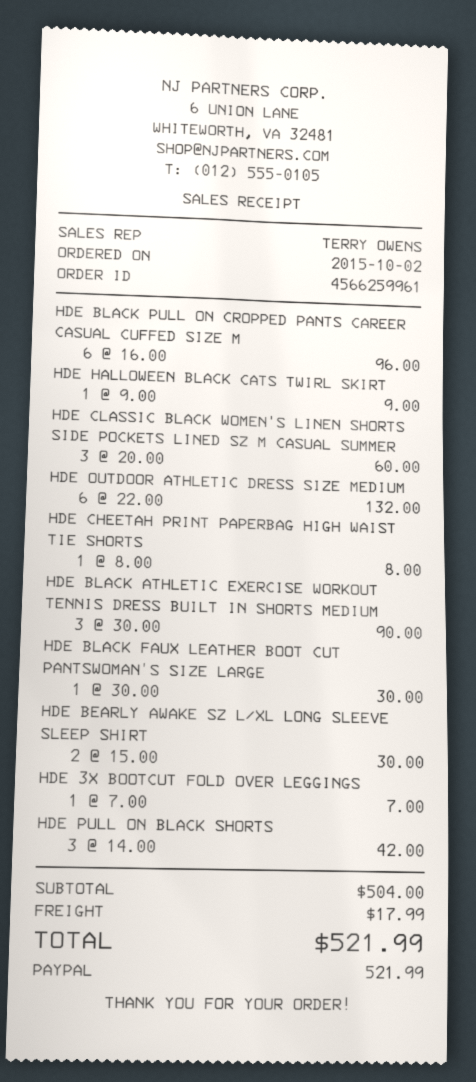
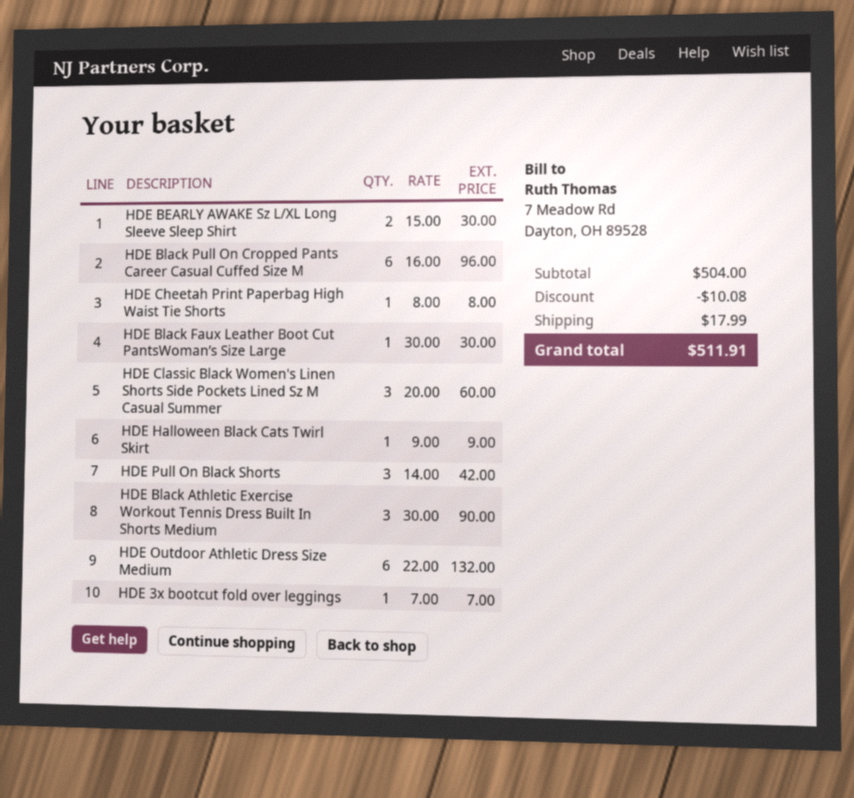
discount: none -> 10.08
total: 521.99 -> 511.91

